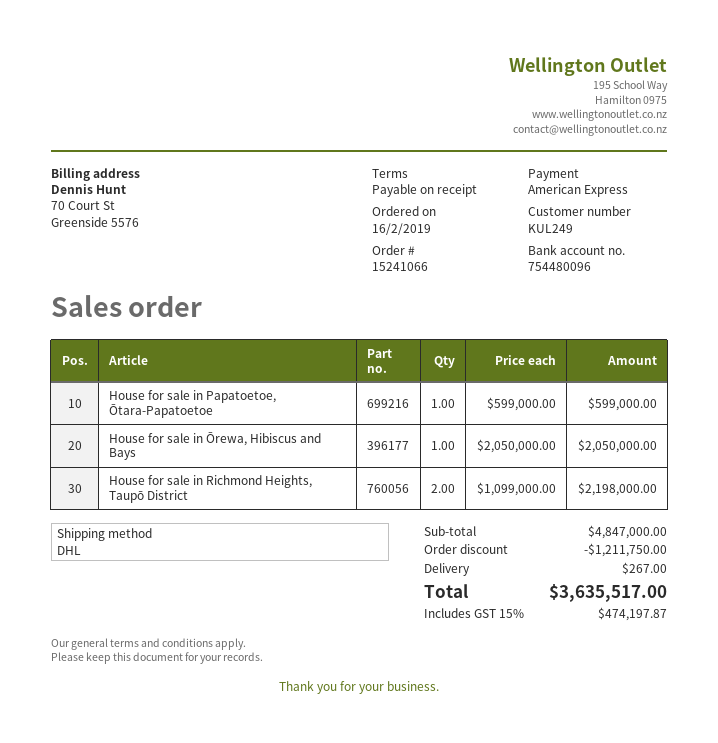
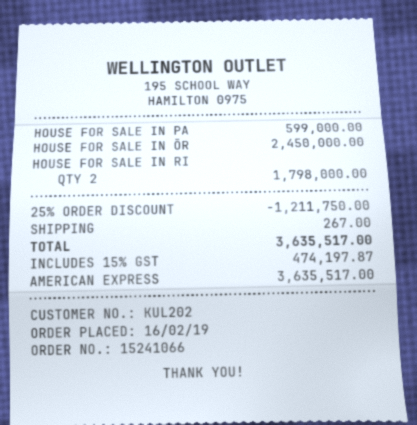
customer number: KUL249 -> KUL202
House for sale in Ōrewa, Hibiscus and Bays: 1 for 2050000.00 -> 1 for 2450000.00
House for sale in Richmond Heights, Taupō District: 2 for 2198000.00 -> 2 for 1798000.00

